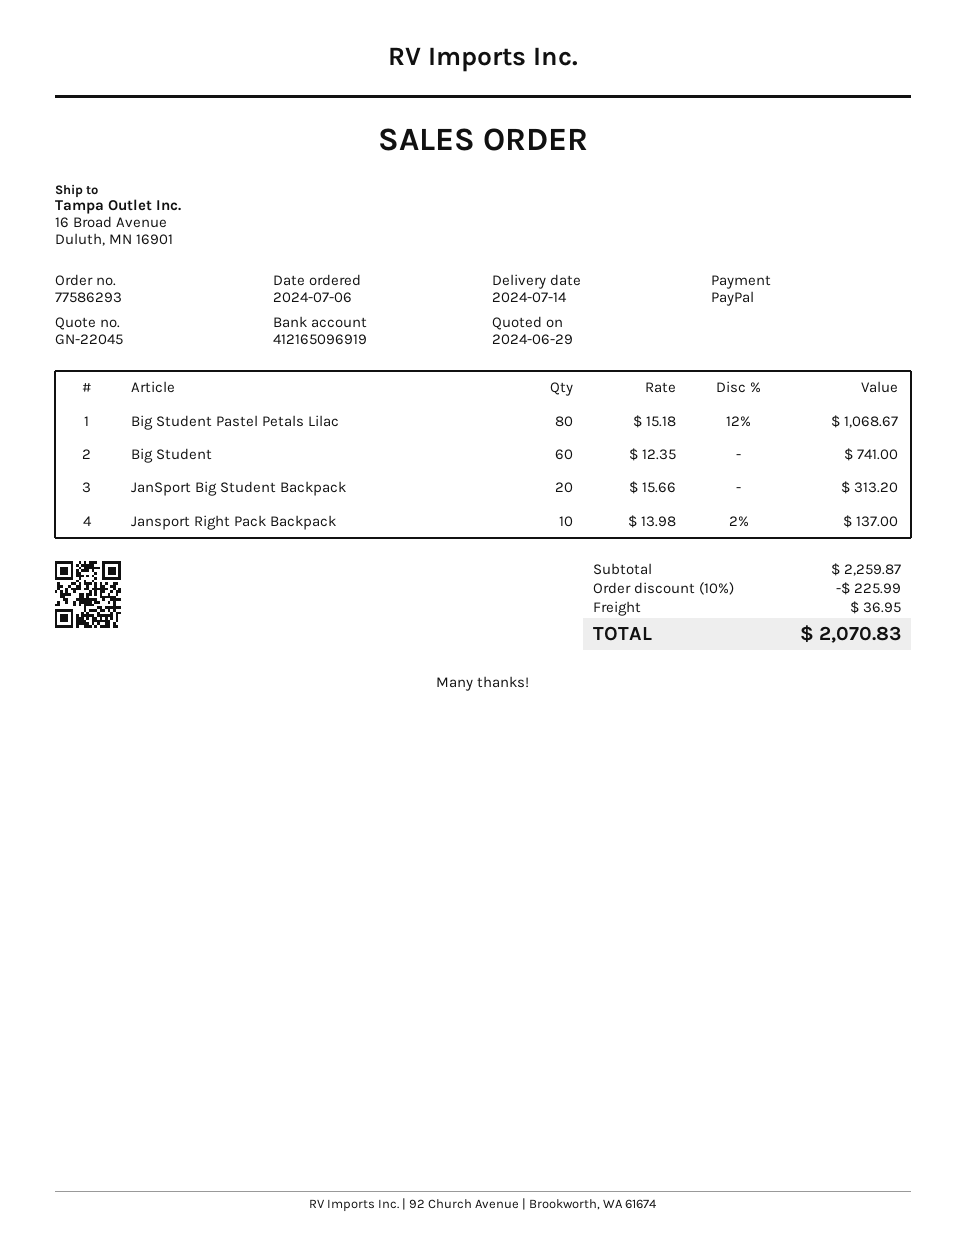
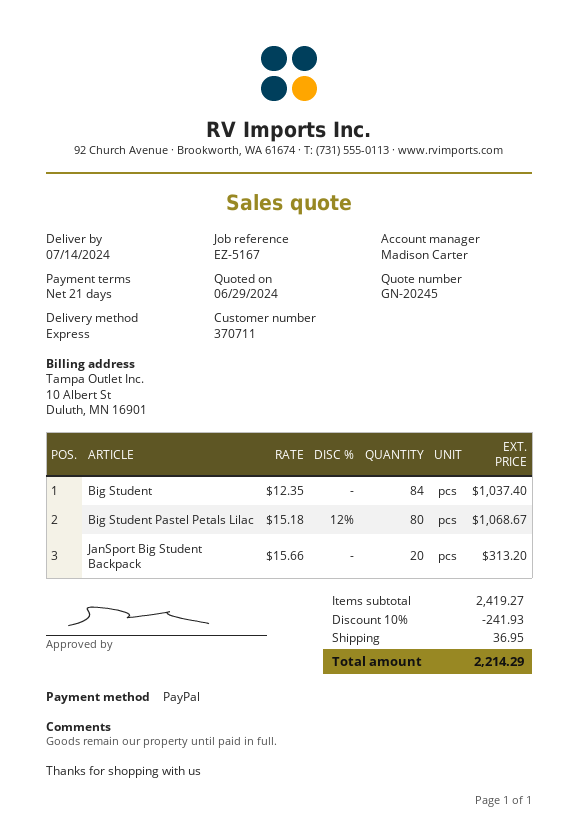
quote number: GN-22045 -> GN-20245
Big Student: 60 x 12.35 = 741.00 -> 84 x 12.35 = 1037.40
Jansport Right Pack Backpack: 10 x 13.98 - 2% = 137.00 -> none
subtotal: 2259.87 -> 2419.27
discount: 10% = 225.99 -> 10% = 241.93
total: 2070.83 -> 2214.29

